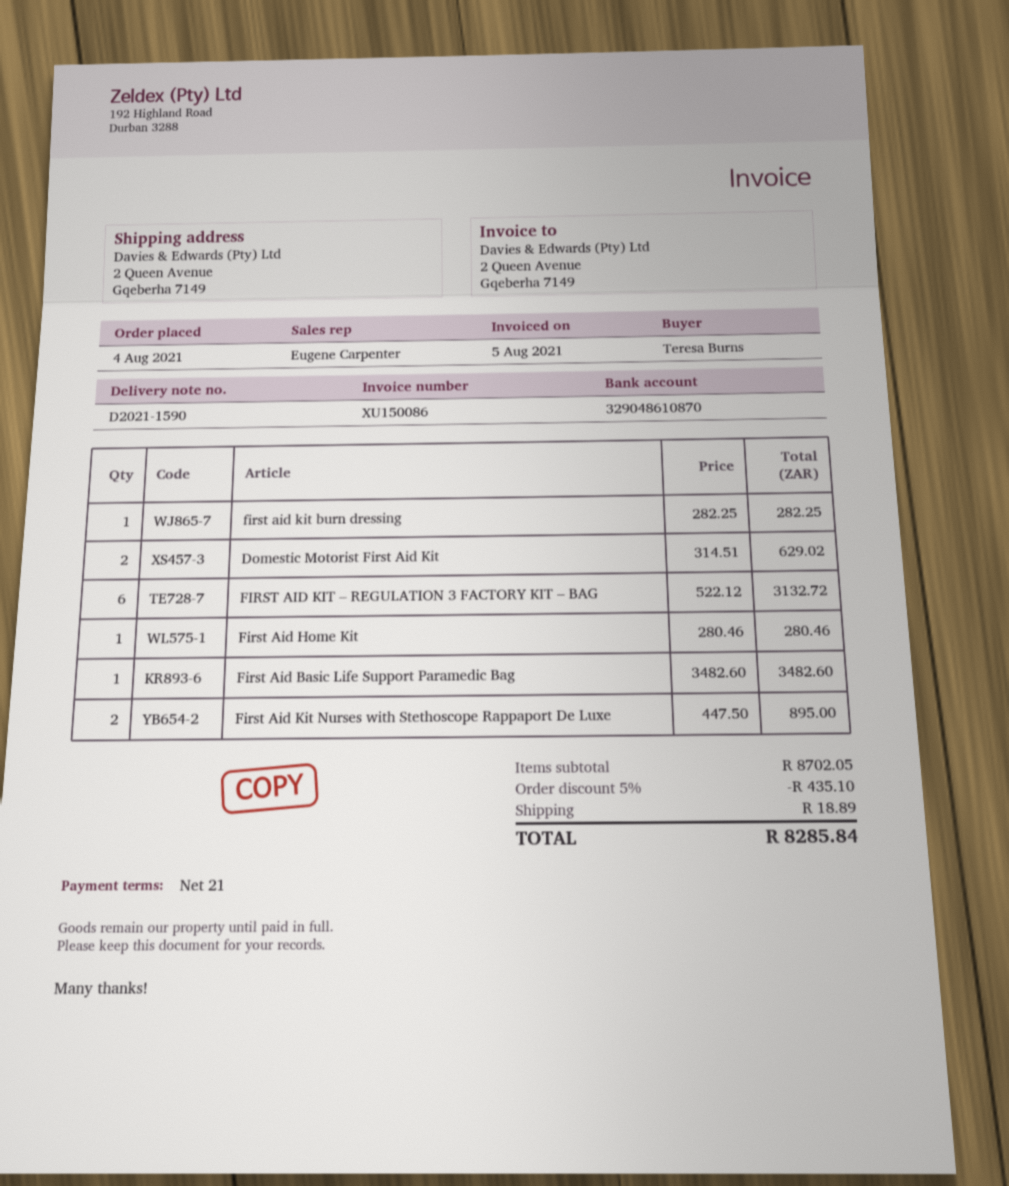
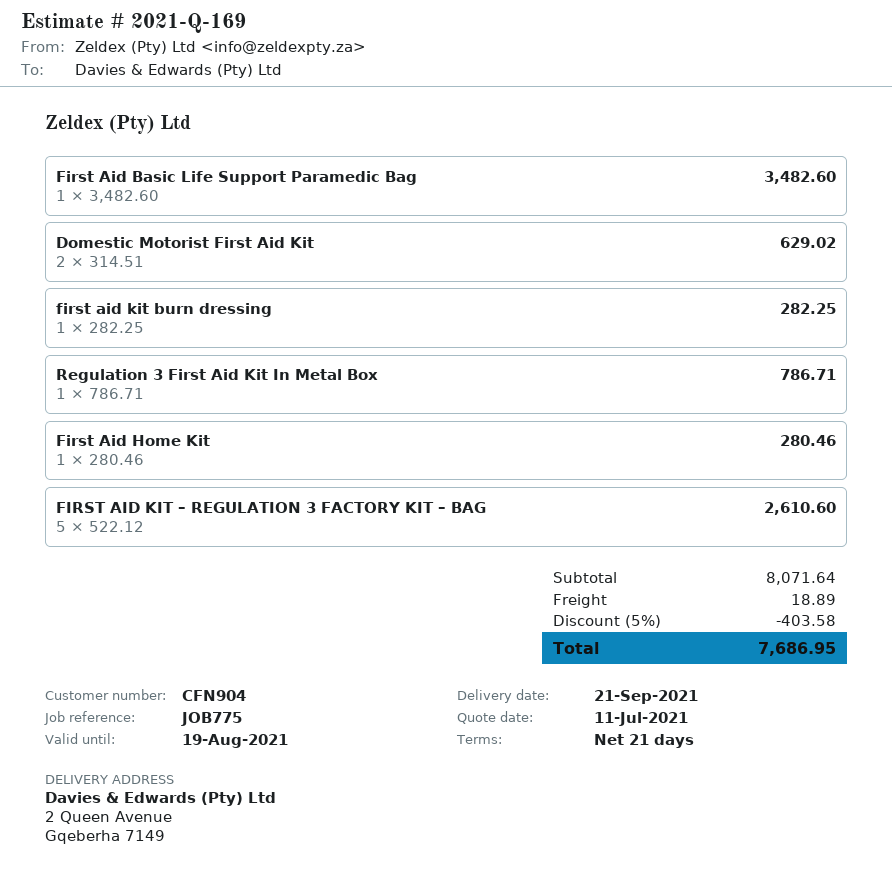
FIRST AID KIT – REGULATION 3 FACTORY KIT – BAG: 6 x 522.12 = 3132.72 -> 5 x 522.12 = 2610.60
First Aid Kit Nurses with Stethoscope Rappaport De Luxe: 2 x 447.50 = 895.00 -> none
Regulation 3 First Aid Kit In Metal Box: none -> 1 x 786.71 = 786.71
subtotal: 8702.05 -> 8071.64
discount: 5% = 435.10 -> 5% = 403.58
total: 8285.84 -> 7686.95

